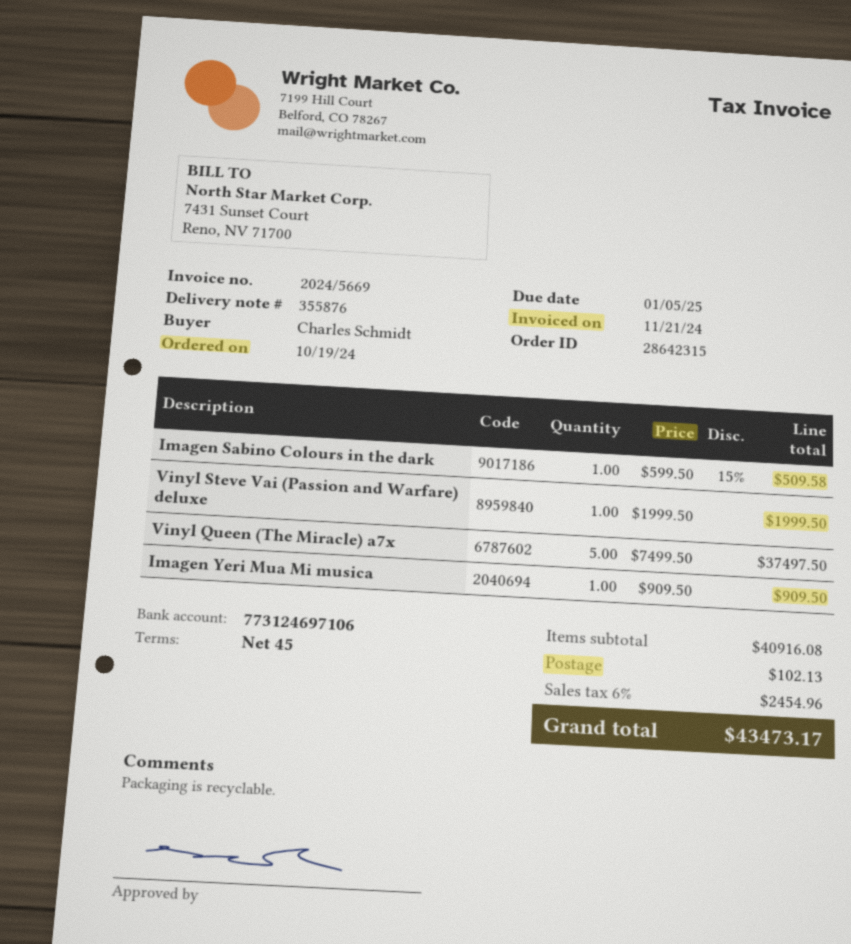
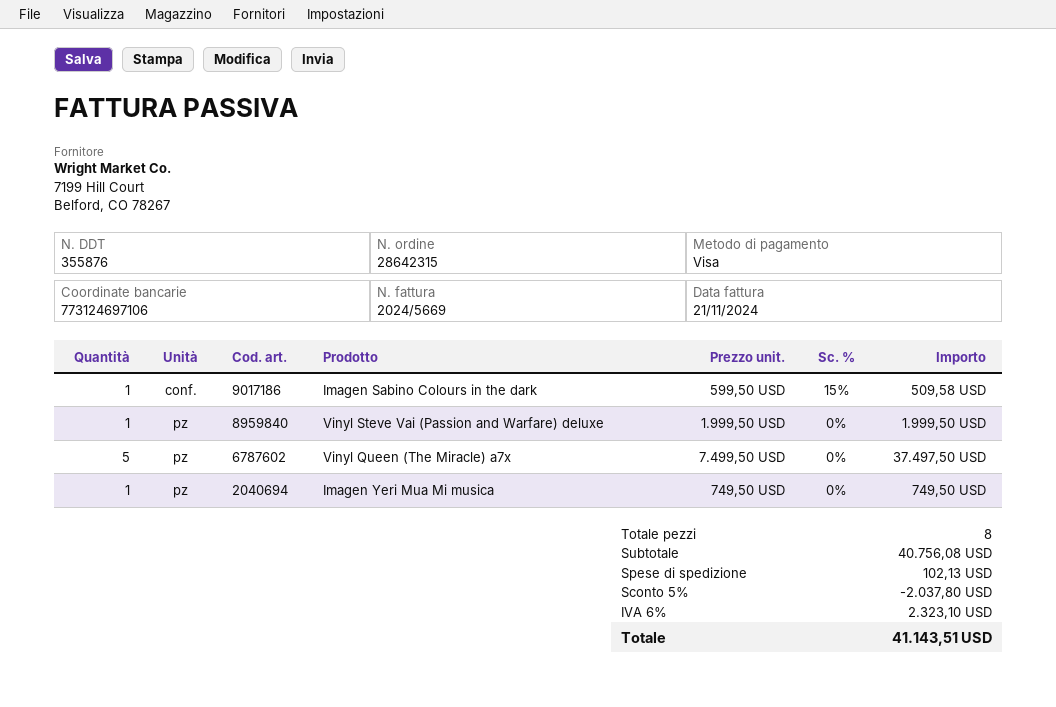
Imagen Yeri Mua Mi musica: 1 x 909.50 = 909.50 -> 1 x 749.50 = 749.50
subtotal: 40916.08 -> 40756.08
discount: none -> 5% = 2037.80
tax: 6% = 2454.96 -> 6% = 2323.10
total: 43473.17 -> 41143.51

